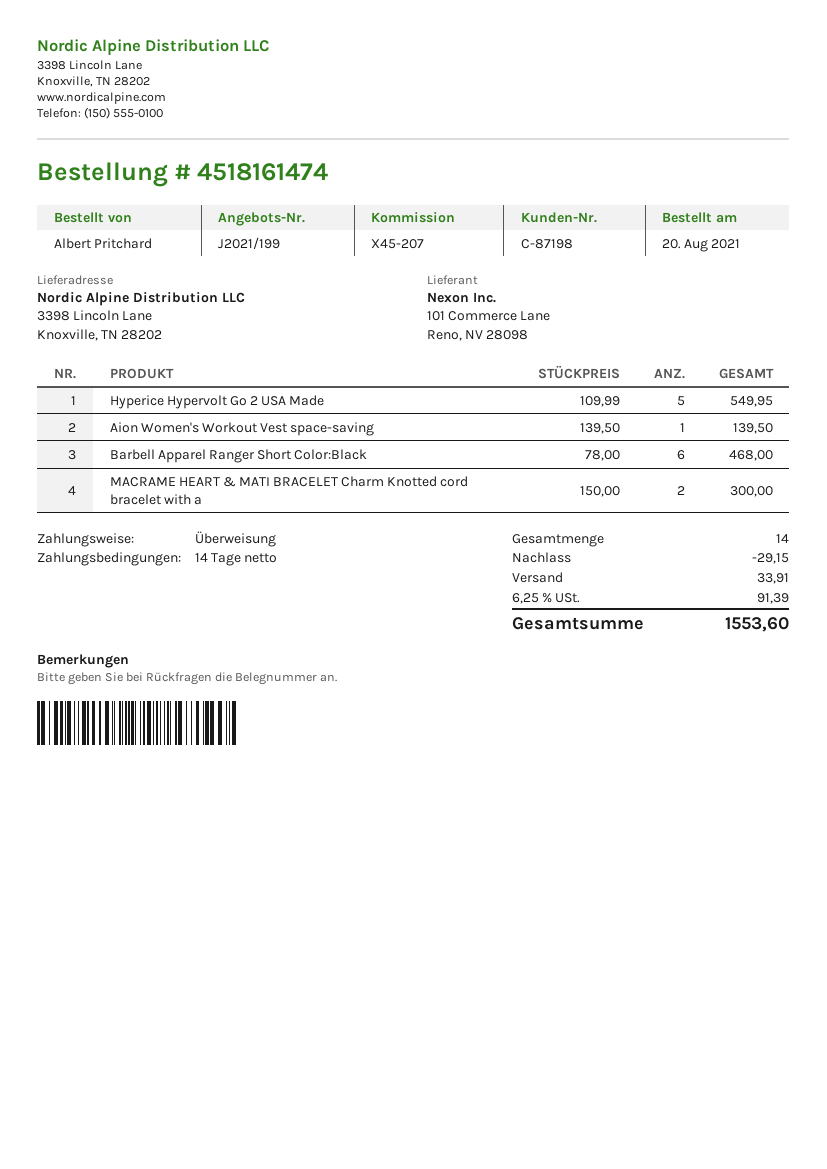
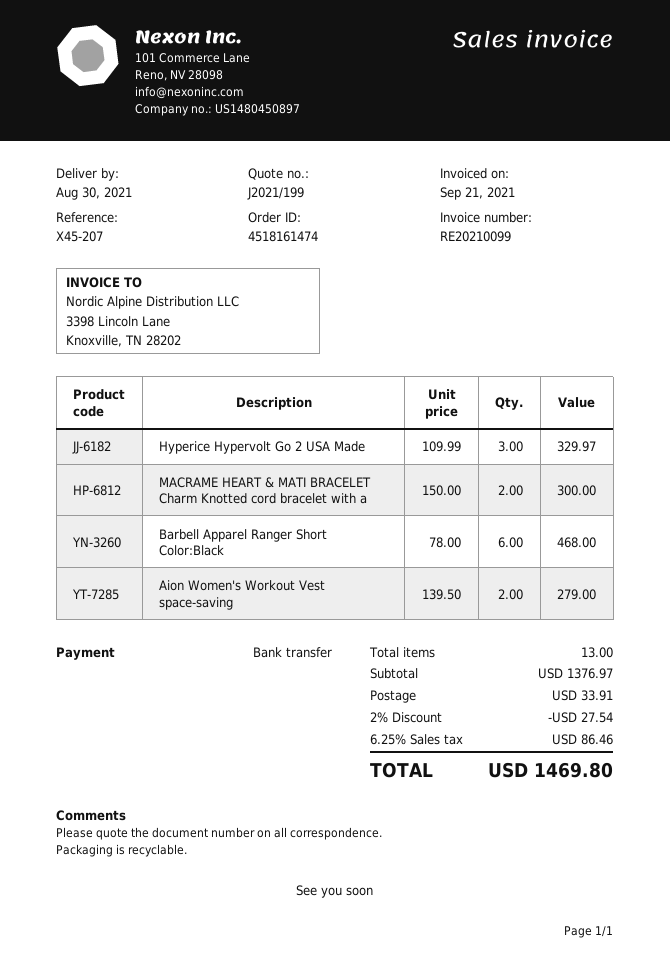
Hyperice Hypervolt Go 2 USA Made: 5 x 109.99 = 549.95 -> 3 x 109.99 = 329.97
Aion Women's Workout Vest space-saving: 1 x 139.50 = 139.50 -> 2 x 139.50 = 279.00
total quantity: 14 -> 13
discount: 29.15 -> 27.54
tax: 6.25% = 91.39 -> 6.25% = 86.46
total: 1553.60 -> 1469.80

